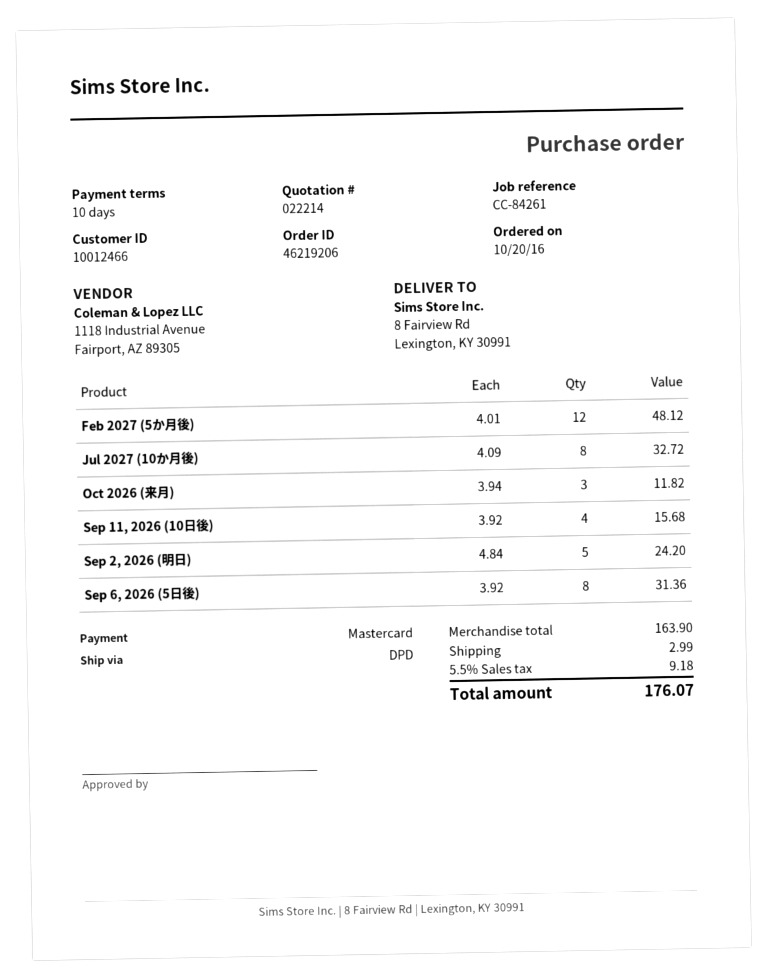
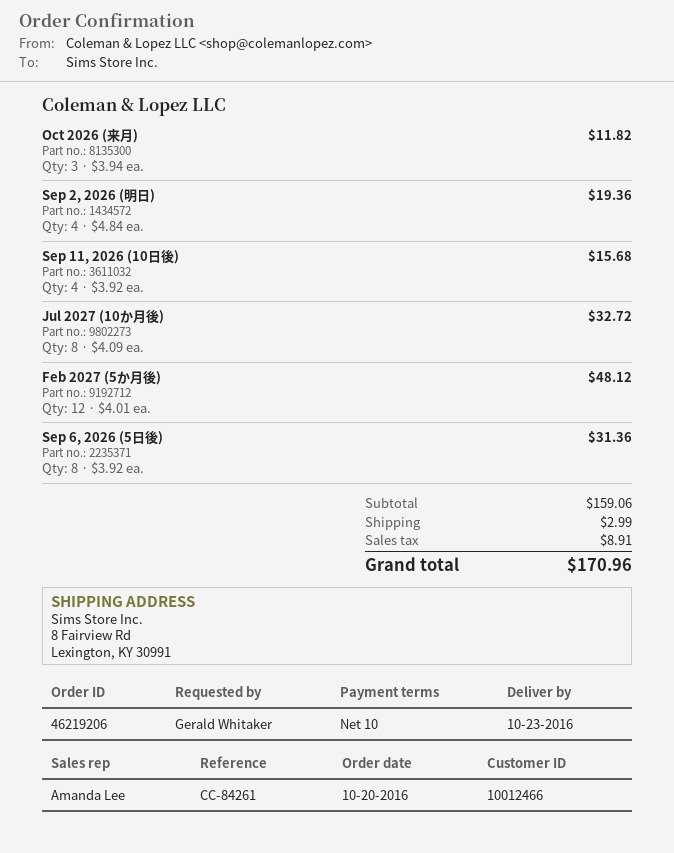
Sep 2, 2026 (明日): 5 x 4.84 = 24.20 -> 4 x 4.84 = 19.36
subtotal: 163.90 -> 159.06
tax: 9.18 -> 8.91
total: 176.07 -> 170.96

